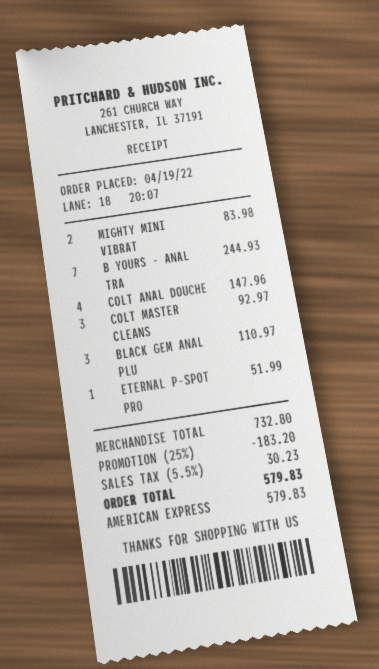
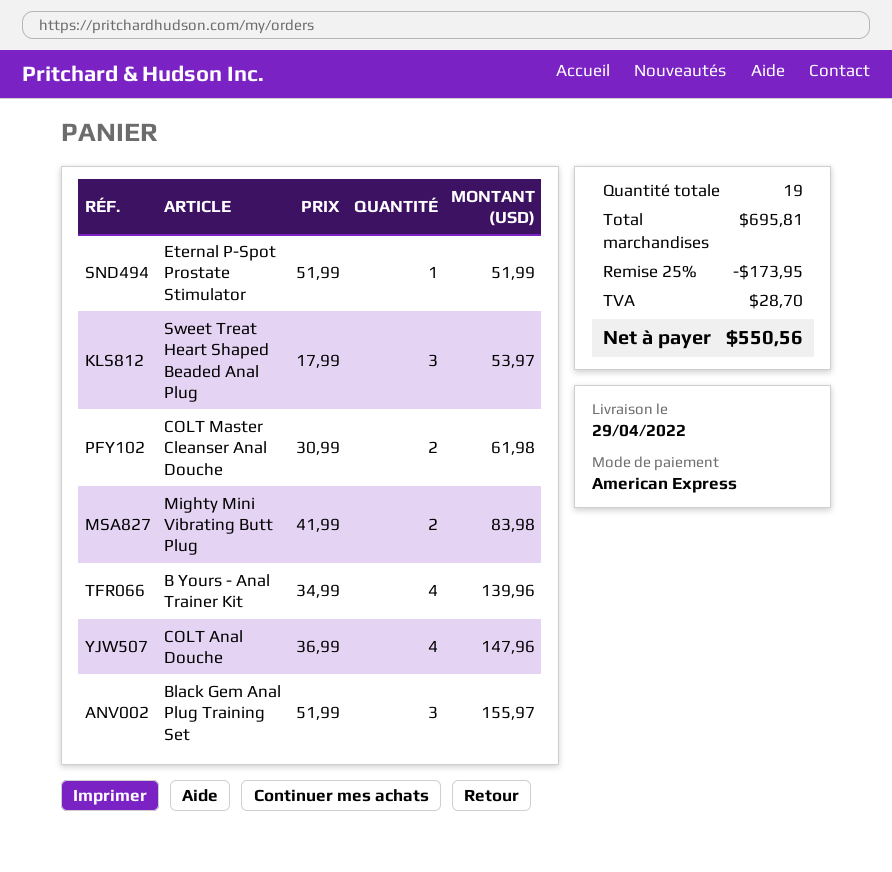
B YOURS - ANAL TRA: 7 for 244.93 -> 4 for 139.96
COLT MASTER CLEANS: 3 for 92.97 -> 2 for 61.98
BLACK GEM ANAL PLU: 3 for 110.97 -> 3 for 155.97
Sweet Treat Heart Shaped Beaded Anal Plug: none -> 3 for 53.97
subtotal: 732.80 -> 695.81
discount: 25% = 183.20 -> 25% = 173.95
tax: 30.23 -> 28.70
total: 579.83 -> 550.56

